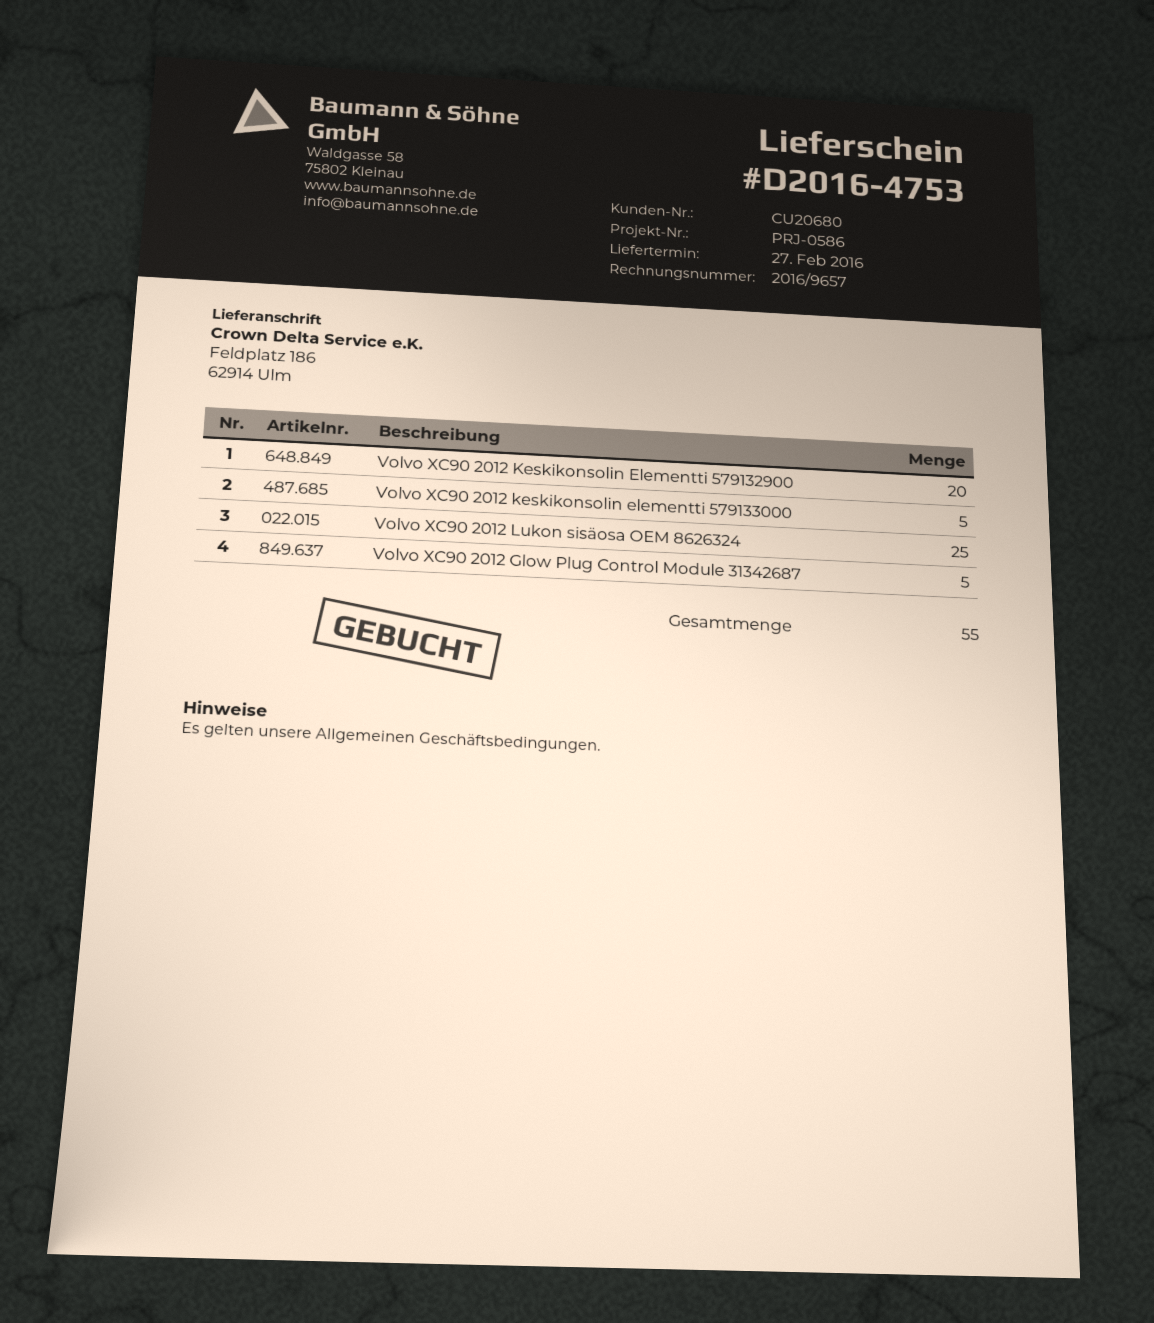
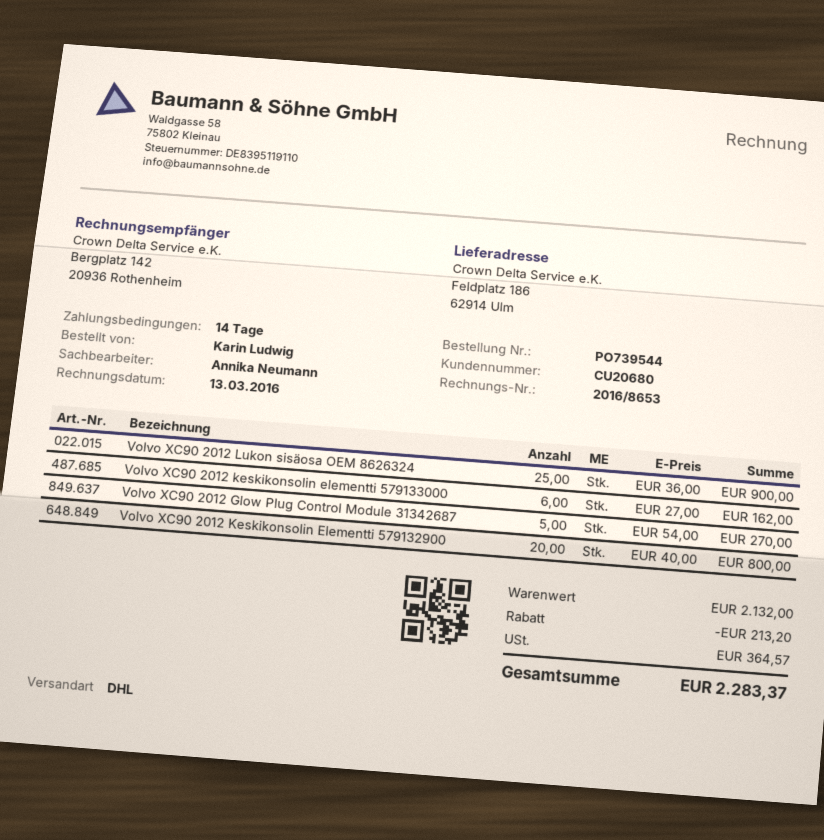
invoice number: 2016/9657 -> 2016/8653
Volvo XC90 2012 keskikonsolin elementti 579133000: 5 -> 6

